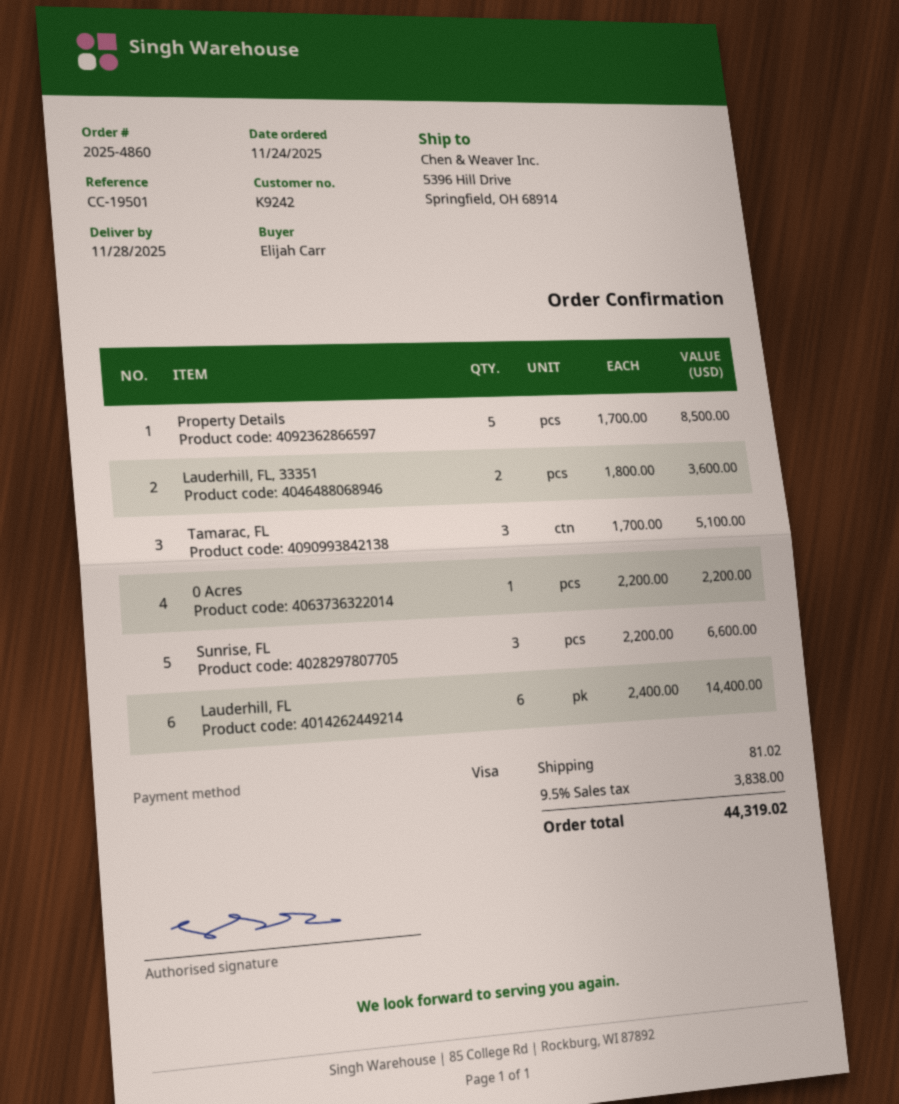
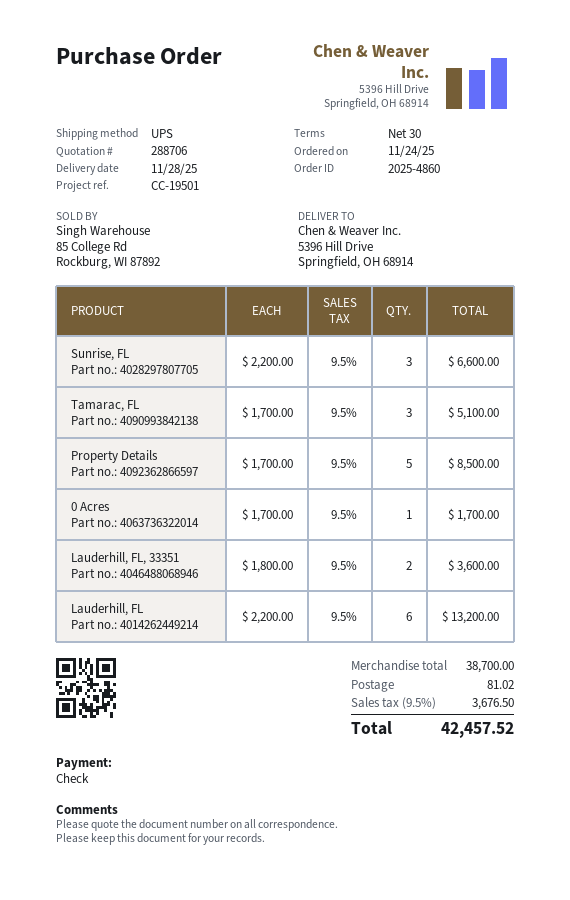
payment method: Visa -> cheque
0 Acres: 1 x 2200.00 = 2200.00 -> 1 x 1700.00 = 1700.00
Lauderhill, FL: 6 x 2400.00 = 14400.00 -> 6 x 2200.00 = 13200.00
tax: 9.5% = 3838.00 -> 9.5% = 3676.50
total: 44319.02 -> 42457.52

